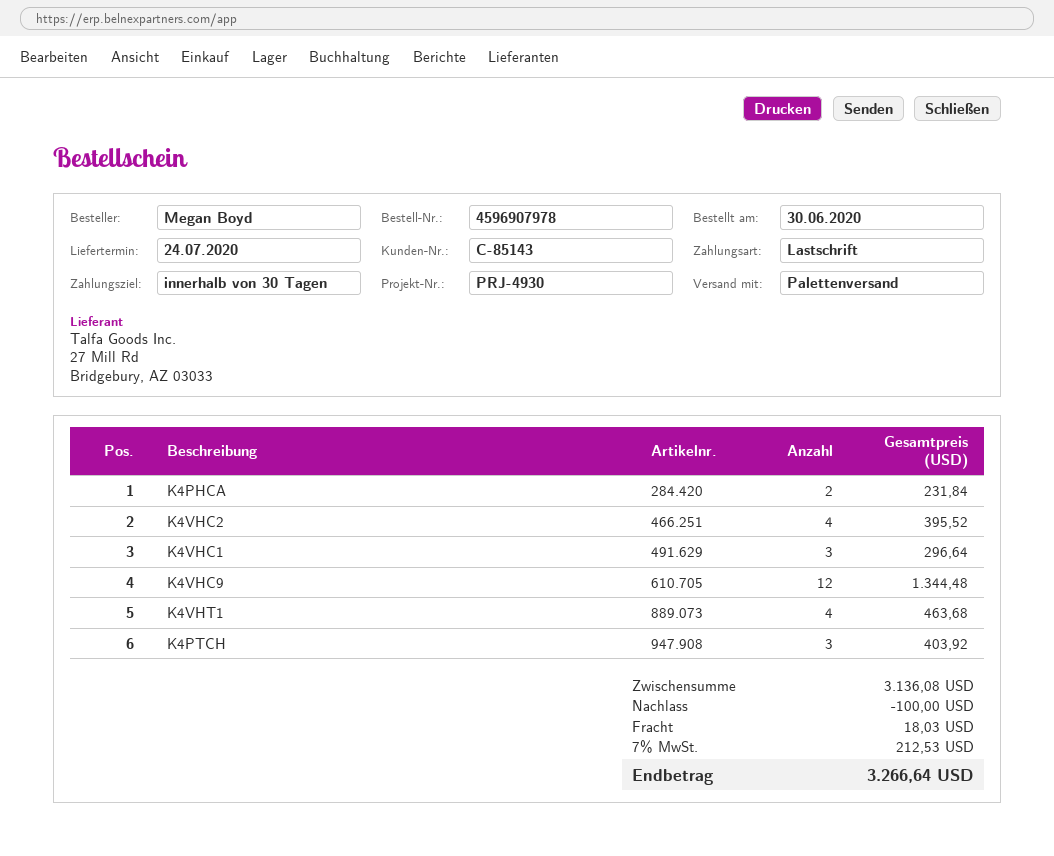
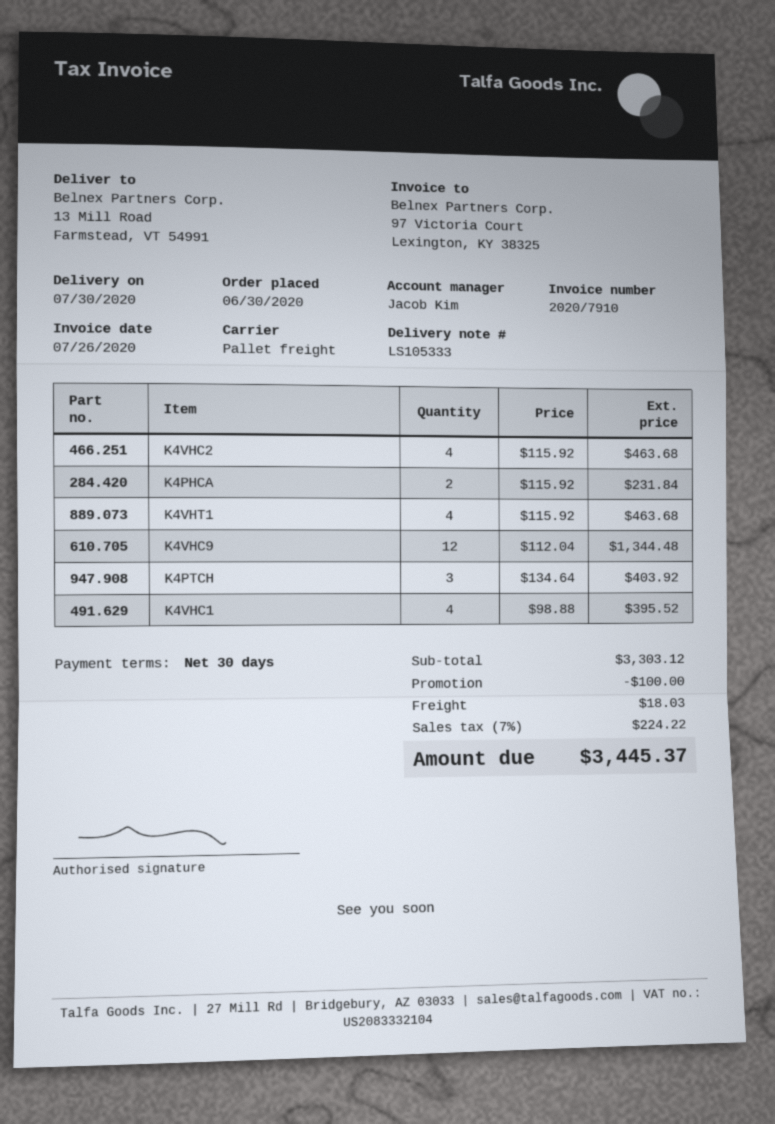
delivery date: 2020-07-24 -> 2020-07-30
K4VHC2: 4 for 395.52 -> 4 for 463.68
K4VHC1: 3 for 296.64 -> 4 for 395.52
subtotal: 3136.08 -> 3303.12
tax: 7% = 212.53 -> 7% = 224.22
total: 3266.64 -> 3445.37

